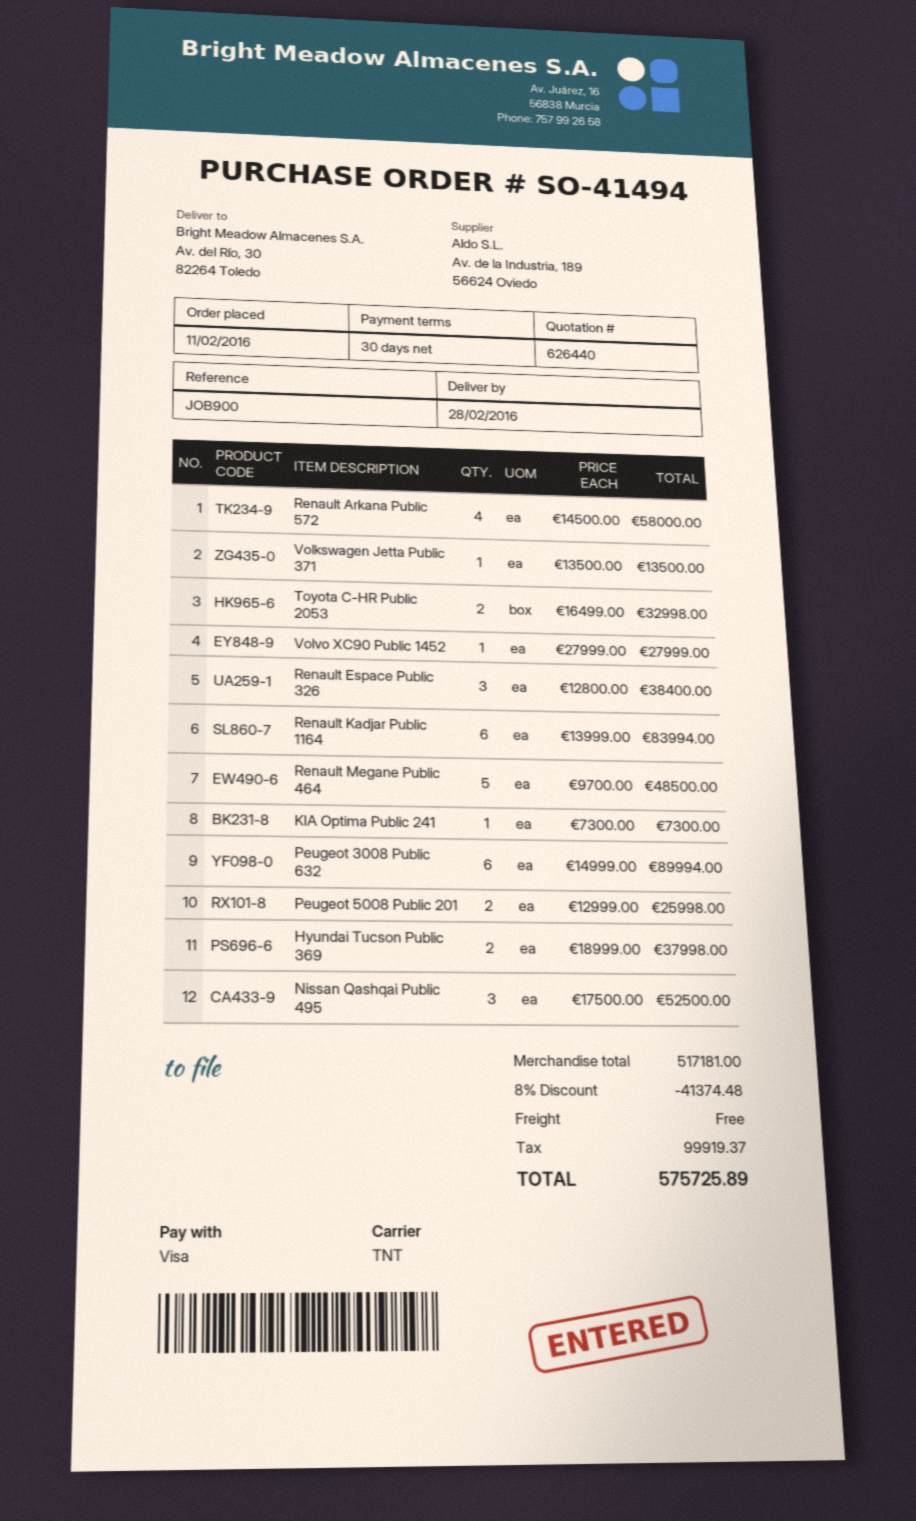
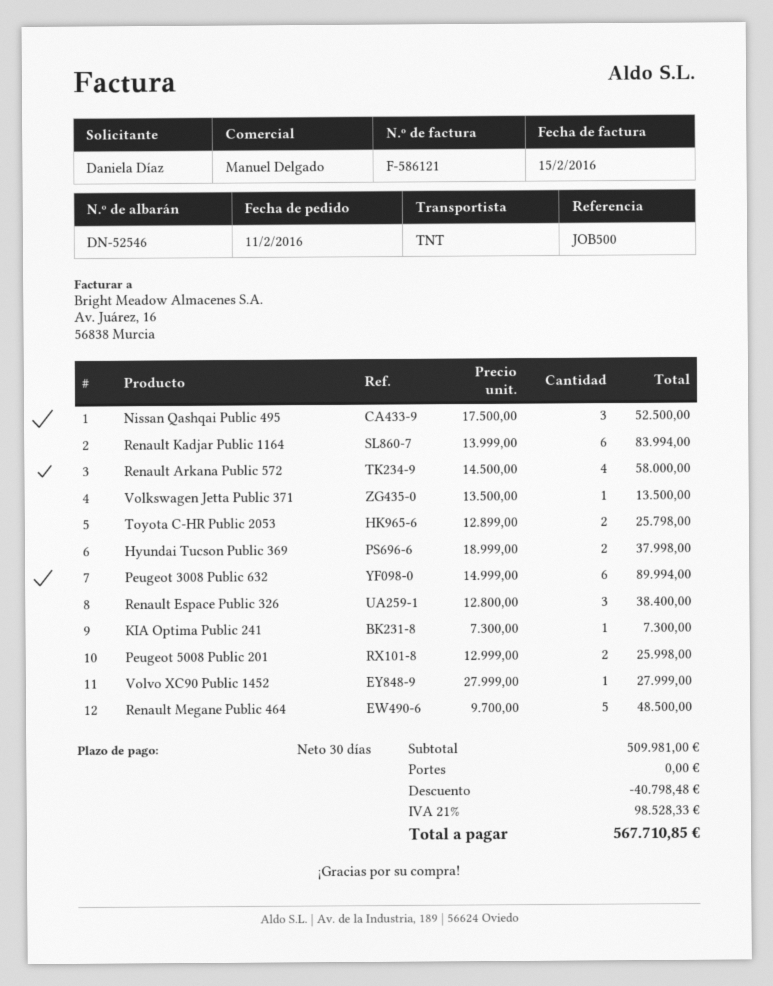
reference: JOB900 -> JOB500
Toyota C-HR Public 2053: 2 x 16499.00 = 32998.00 -> 2 x 12899.00 = 25798.00
subtotal: 517181.00 -> 509981.00
discount: 41374.48 -> 40798.48
tax: 99919.37 -> 98528.33
total: 575725.89 -> 567710.85

